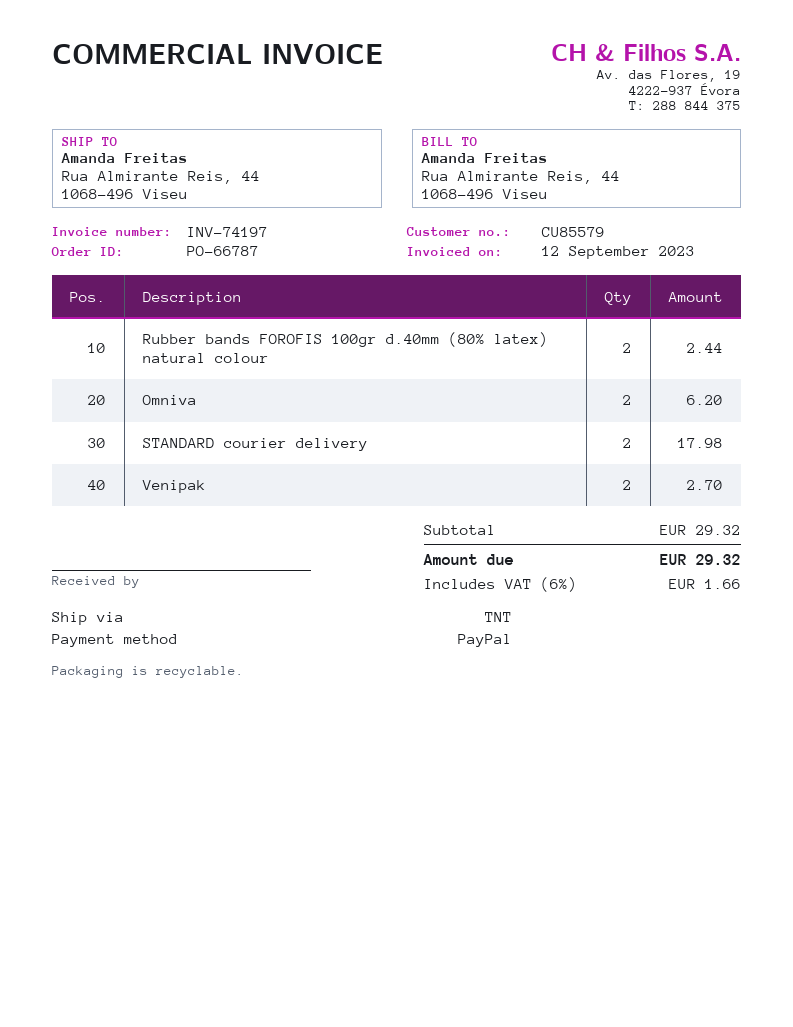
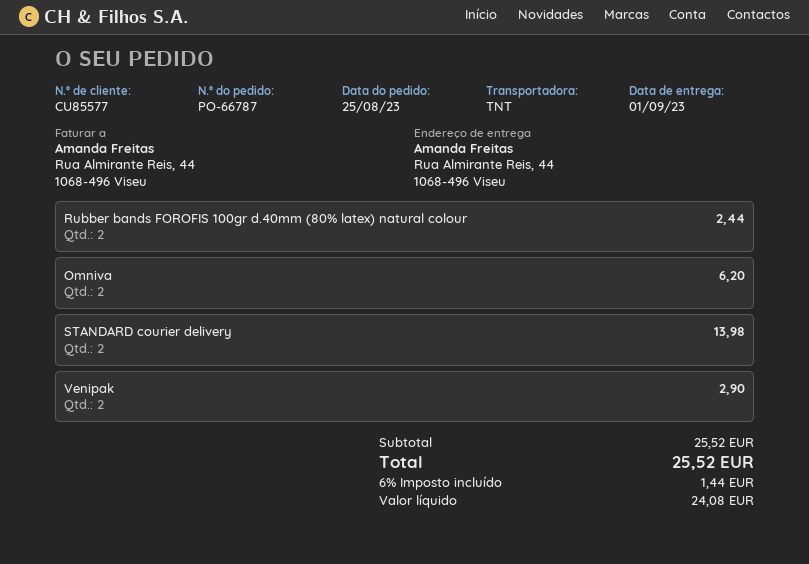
customer number: CU85579 -> CU85577
STANDARD courier delivery: 2 for 17.98 -> 2 for 13.98
Venipak: 2 for 2.70 -> 2 for 2.90
subtotal: 29.32 -> 25.52
tax: 6% = 1.66 -> 6% = 1.44
total: 29.32 -> 25.52

